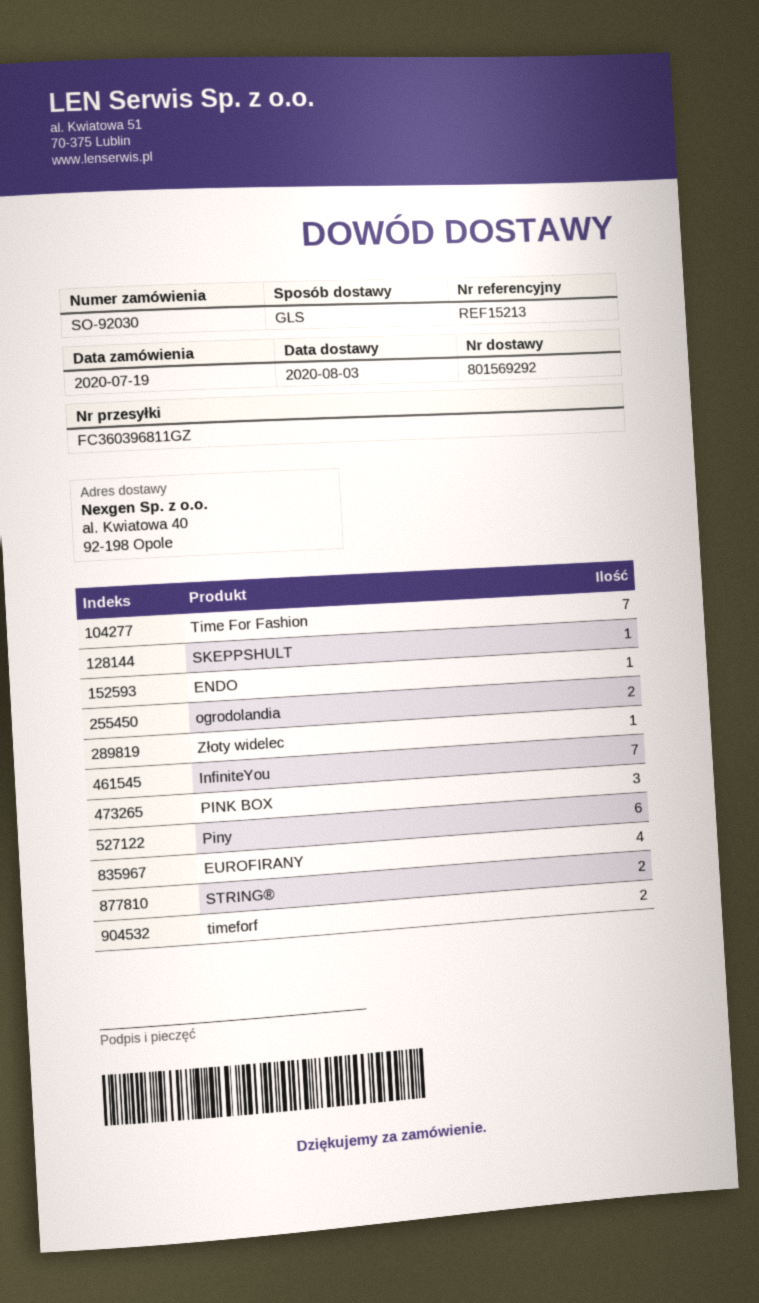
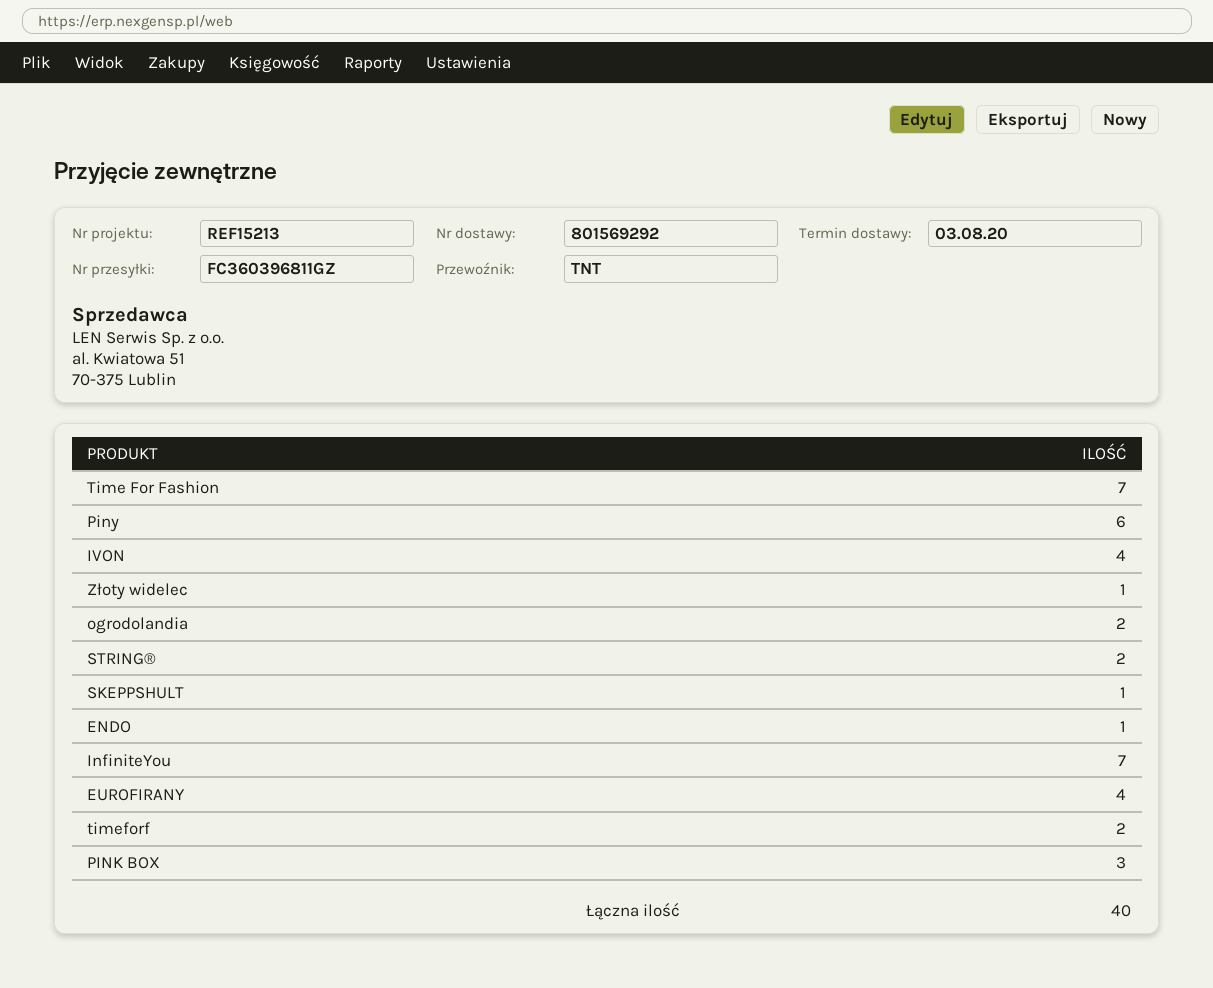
shipping method: GLS -> TNT
IVON: none -> 4

